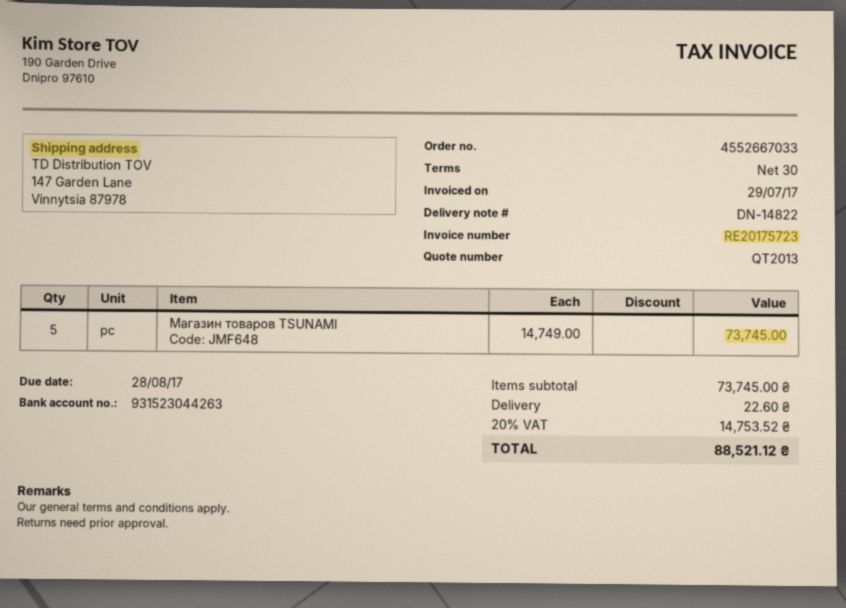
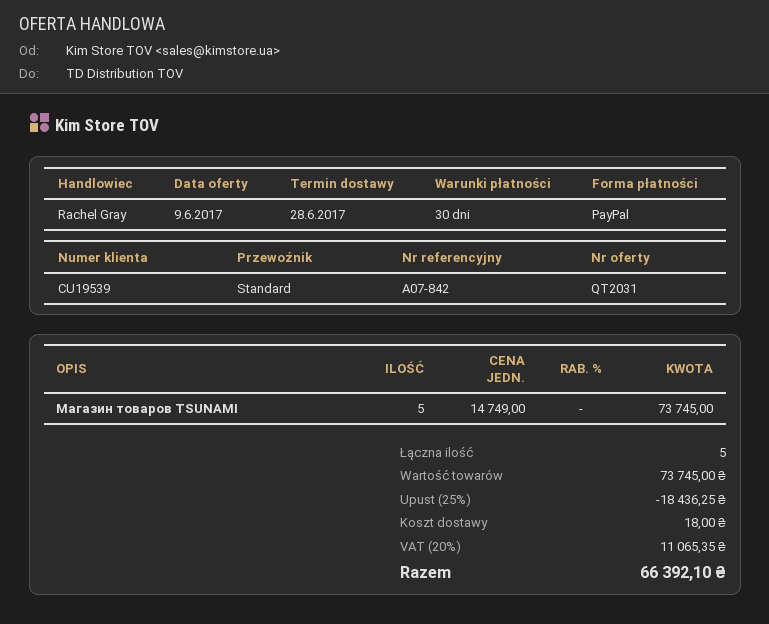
quote number: QT2013 -> QT2031
discount: none -> 25% = 18436.25
shipping: 22.60 -> 18.00
tax: 20% = 14753.52 -> 20% = 11065.35
total: 88521.12 -> 66392.10

